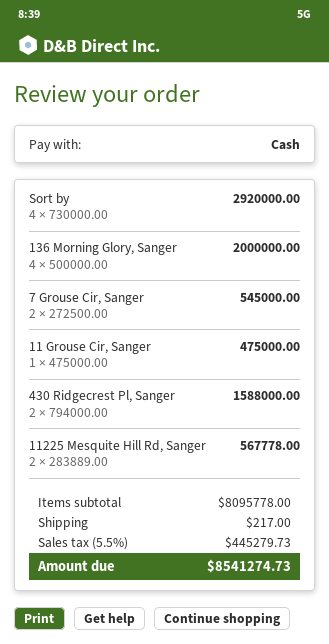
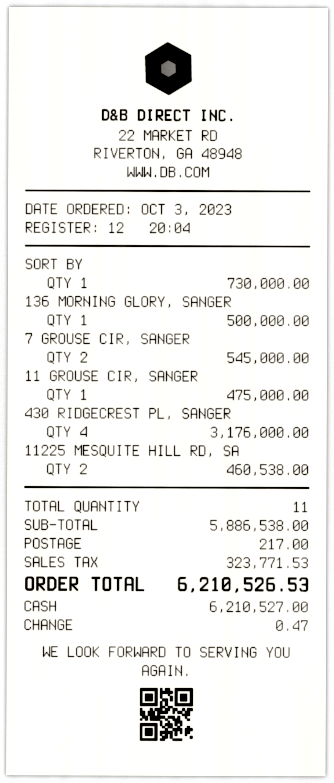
Sort by: 4 for 2920000.00 -> 1 for 730000.00
136 Morning Glory, Sanger: 4 for 2000000.00 -> 1 for 500000.00
430 Ridgecrest Pl, Sanger: 2 for 1588000.00 -> 4 for 3176000.00
11225 Mesquite Hill Rd, Sanger: 2 for 567778.00 -> 2 for 460538.00
subtotal: 8095778.00 -> 5886538.00
tax: 445279.73 -> 323771.53
total: 8541274.73 -> 6210526.53

